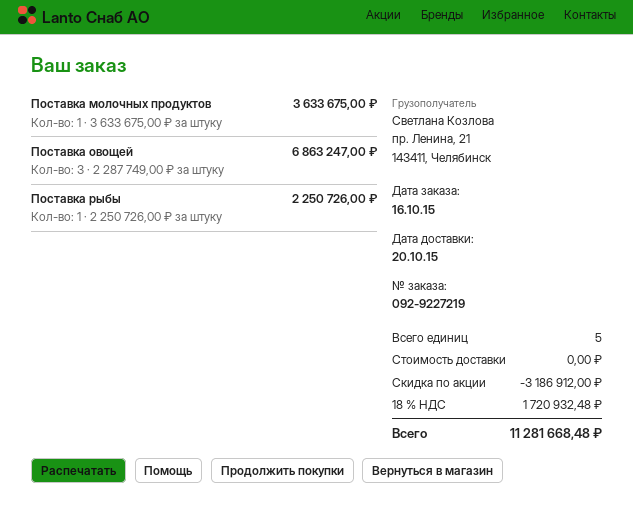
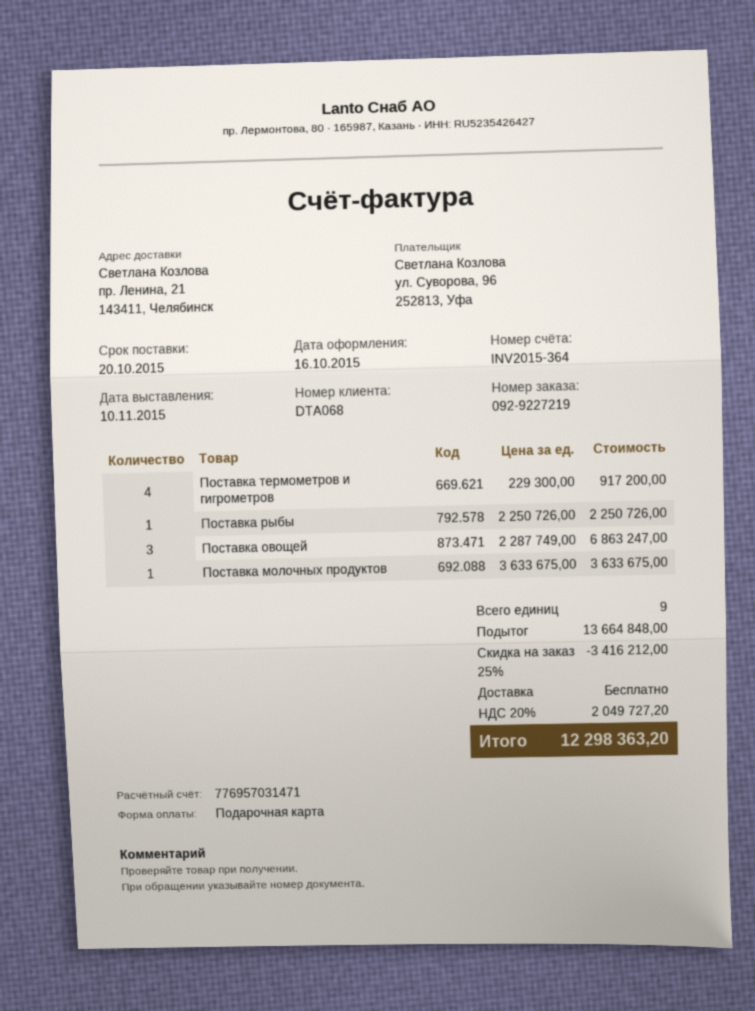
Поставка термометров и гигрометров: none -> 4 x 229300.00 = 917200.00
total quantity: 5 -> 9
discount: 3186912.00 -> 3416212.00
tax: 18% = 1720932.48 -> 20% = 2049727.20
total: 11281668.48 -> 12298363.20

